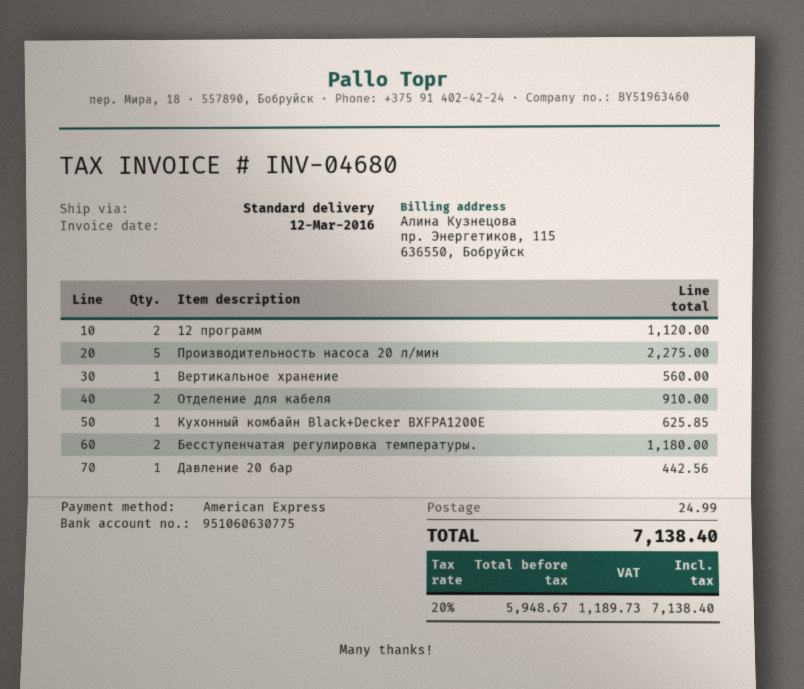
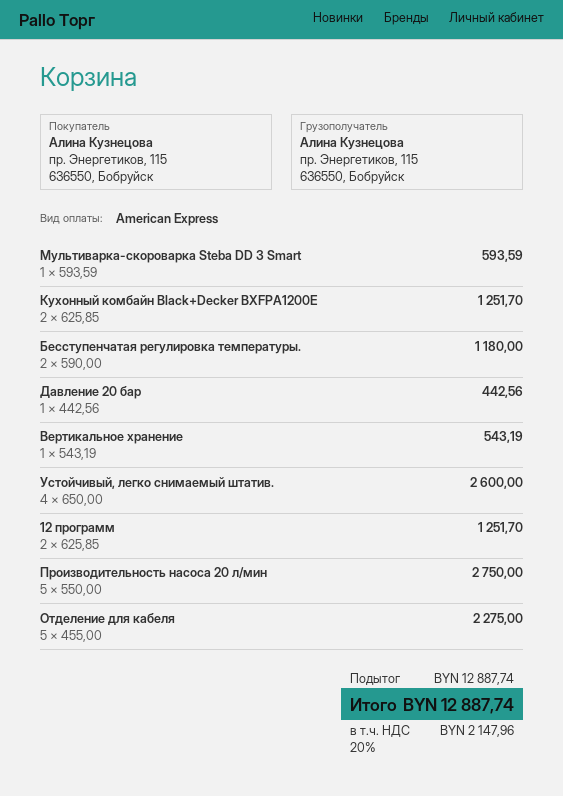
12 программ: 2 for 1120.00 -> 2 for 1251.70
Производительность насоса 20 л/мин: 5 for 2275.00 -> 5 for 2750.00
Вертикальное хранение: 1 for 560.00 -> 1 for 543.19
Отделение для кабеля: 2 for 910.00 -> 5 for 2275.00
Кухонный комбайн Black+Decker BXFPA1200E: 1 for 625.85 -> 2 for 1251.70
Мультиварка-скороварка Steba DD 3 Smart: none -> 1 for 593.59
Устойчивый, легко снимаемый штатив.: none -> 4 for 2600.00
shipping: 24.99 -> none
tax: 20% = 1189.73 -> 20% = 2147.96
total: 7138.40 -> 12887.74

